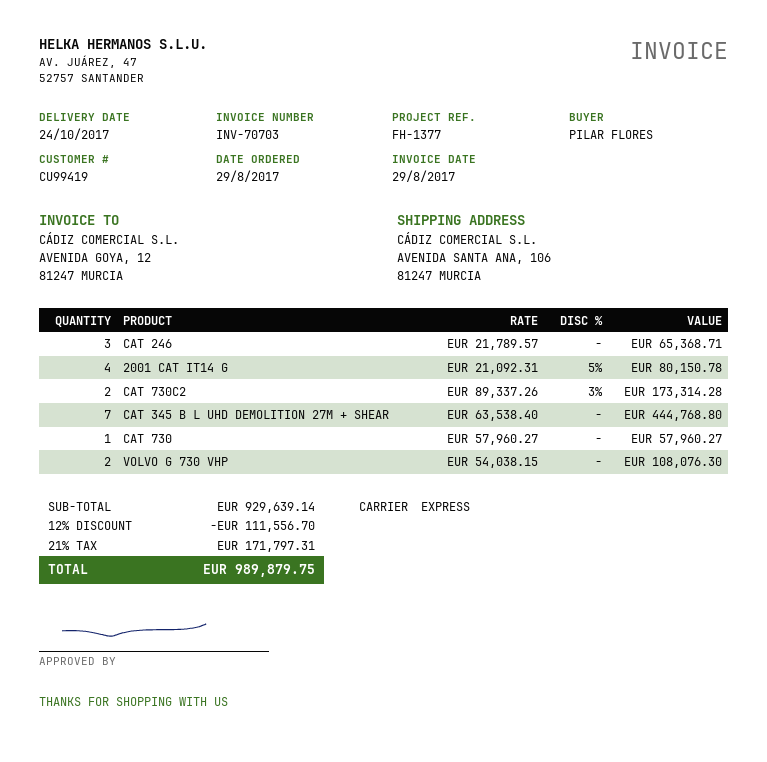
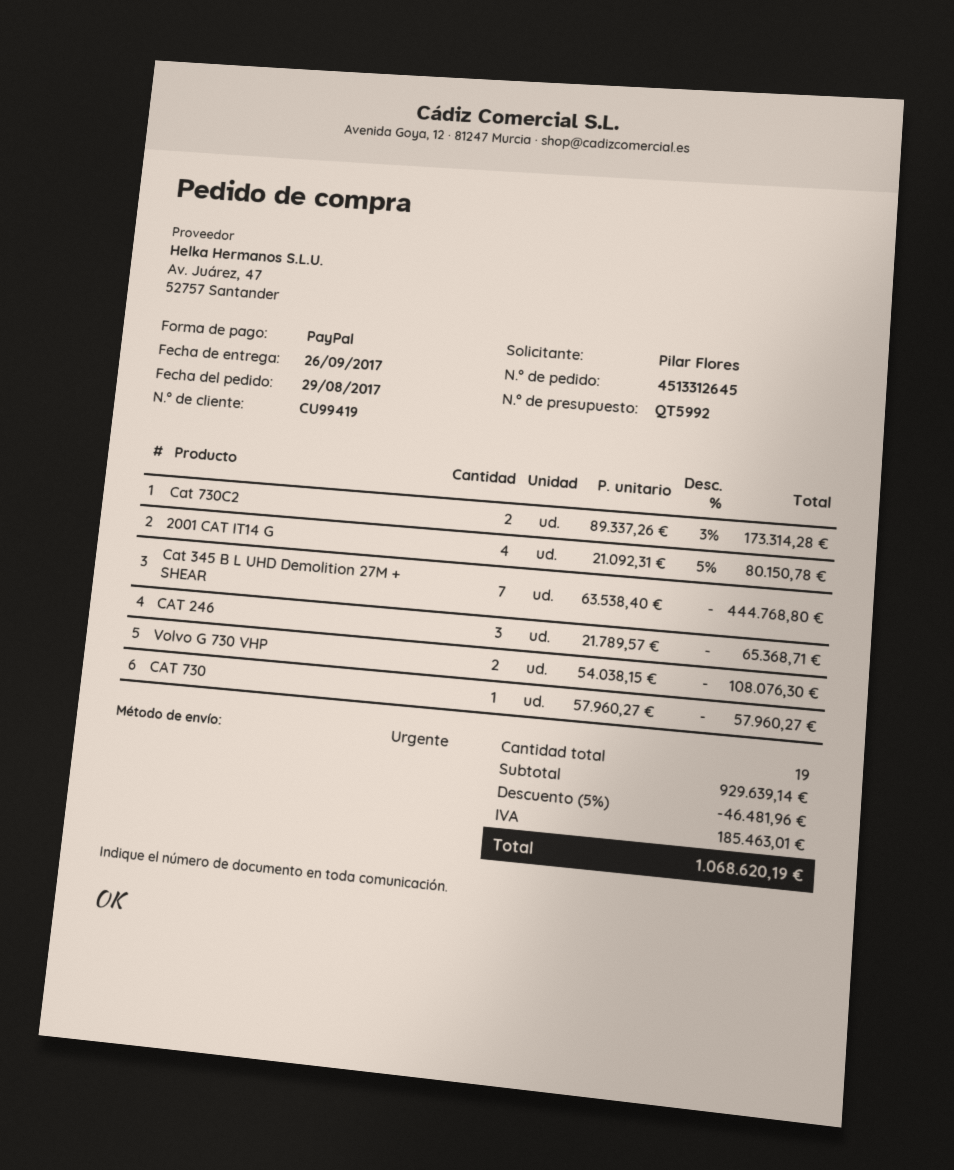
delivery date: 2017-10-24 -> 2017-09-26
discount: 12% = 111556.70 -> 5% = 46481.96
tax: 171797.31 -> 185463.01
total: 989879.75 -> 1068620.19

